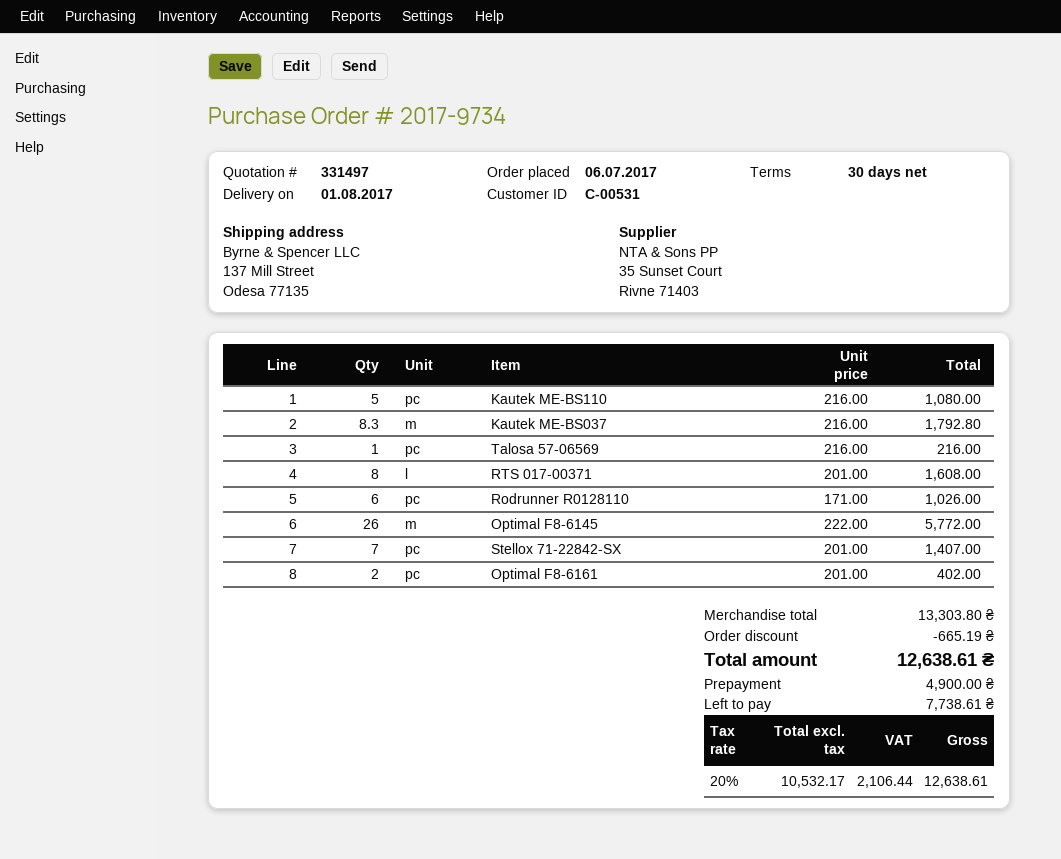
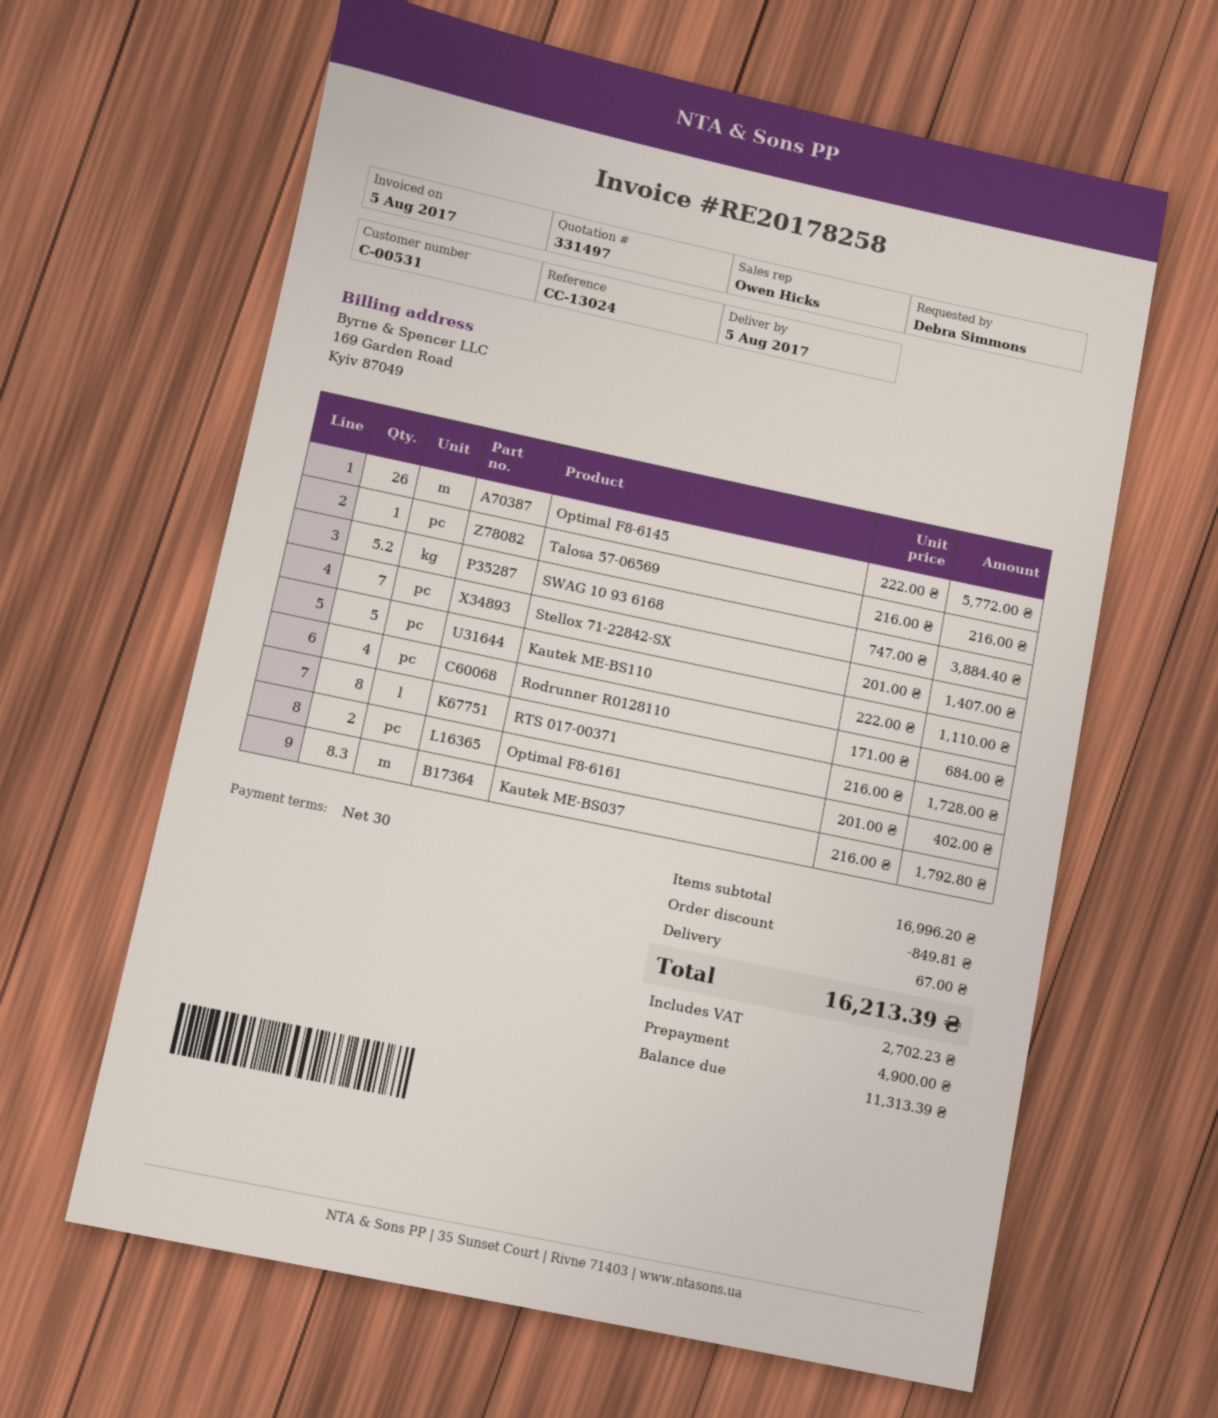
delivery date: 2017-08-01 -> 2017-08-05
Kautek ME-BS110: 5 x 216.00 = 1080.00 -> 5 x 222.00 = 1110.00
RTS 017-00371: 8 x 201.00 = 1608.00 -> 8 x 216.00 = 1728.00
Rodrunner R0128110: 6 x 171.00 = 1026.00 -> 4 x 171.00 = 684.00
SWAG 10 93 6168: none -> 5.2 x 747.00 = 3884.40
subtotal: 13303.80 -> 16996.20
discount: 665.19 -> 849.81
shipping: none -> 67.00
tax: 2106.44 -> 2702.23
total: 12638.61 -> 16213.39
balance: 7738.61 -> 11313.39

